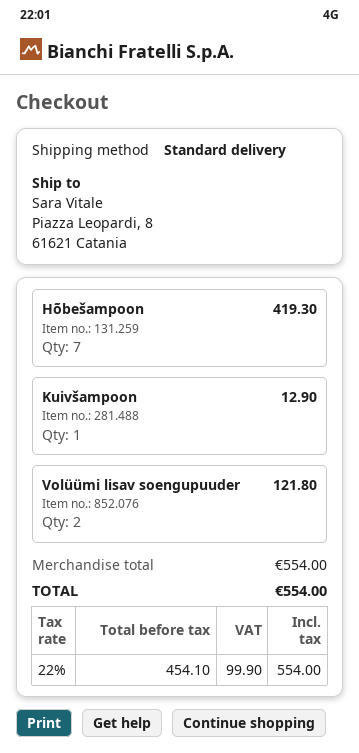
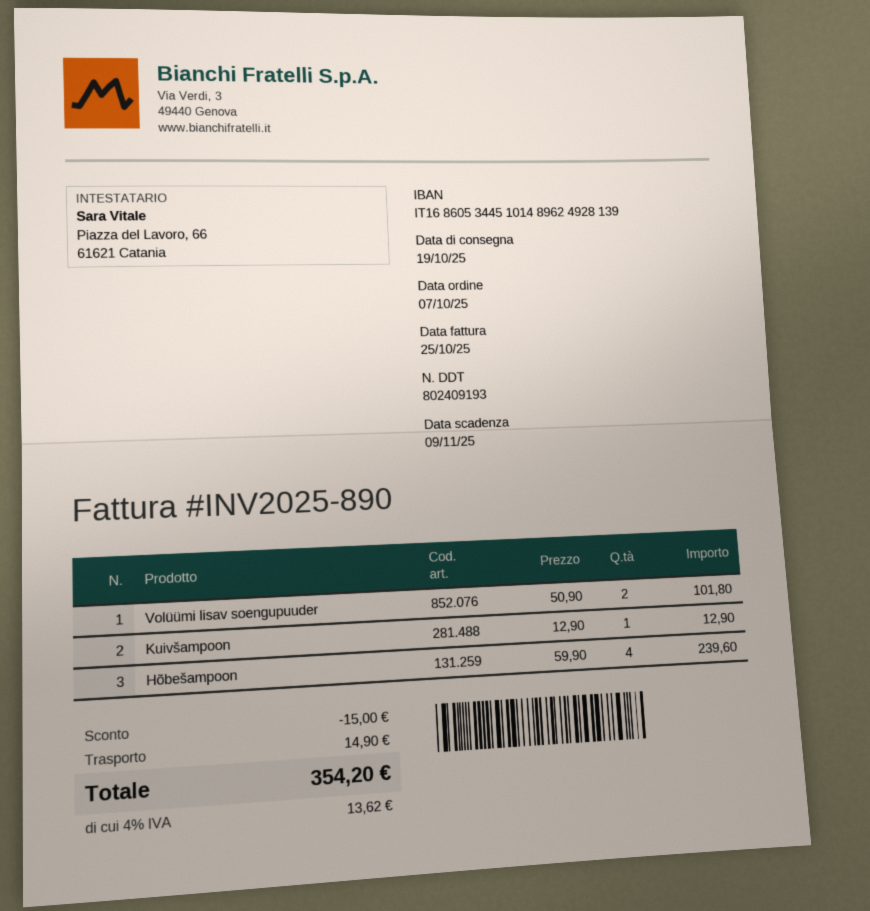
Hõbešampoon: 7 for 419.30 -> 4 for 239.60
Volüümi lisav soengupuuder: 2 for 121.80 -> 2 for 101.80
discount: none -> 15.00
shipping: none -> 14.90
tax: 22% = 99.90 -> 4% = 13.62
total: 554.00 -> 354.20

